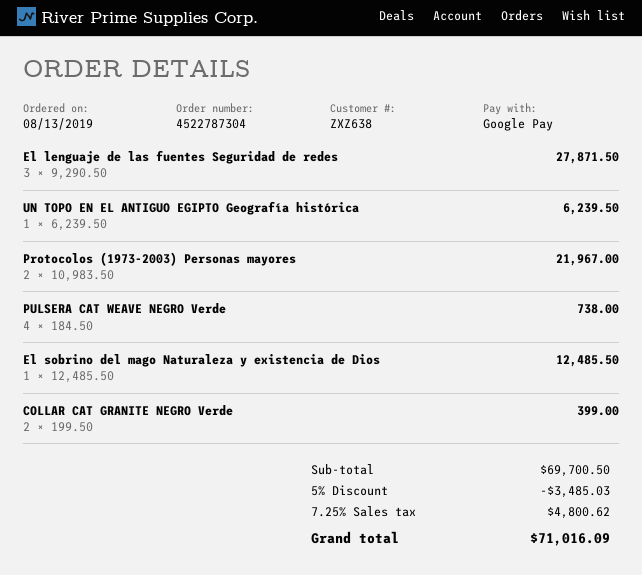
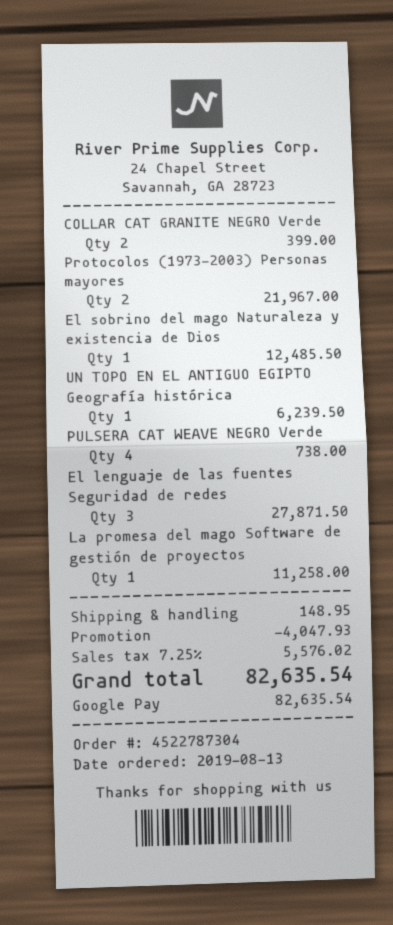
La promesa del mago Software de gestión de proyectos: none -> 1 for 11258.00
discount: 3485.03 -> 4047.93
shipping: none -> 148.95
tax: 7.25% = 4800.62 -> 7.25% = 5576.02
total: 71016.09 -> 82635.54

